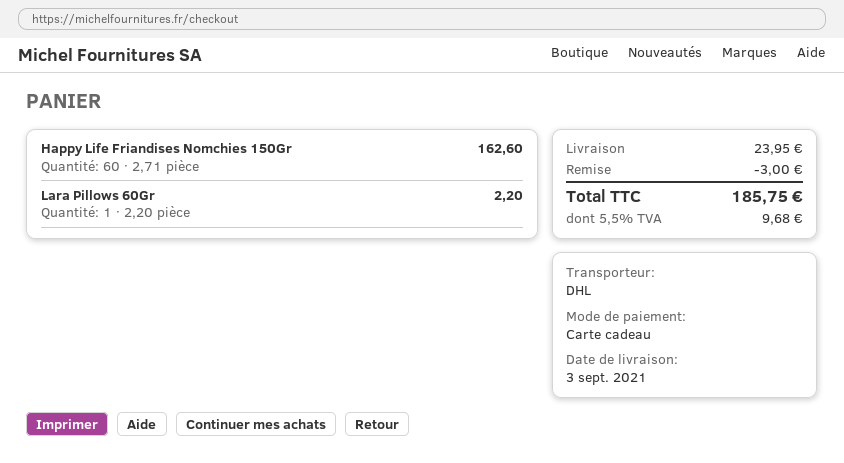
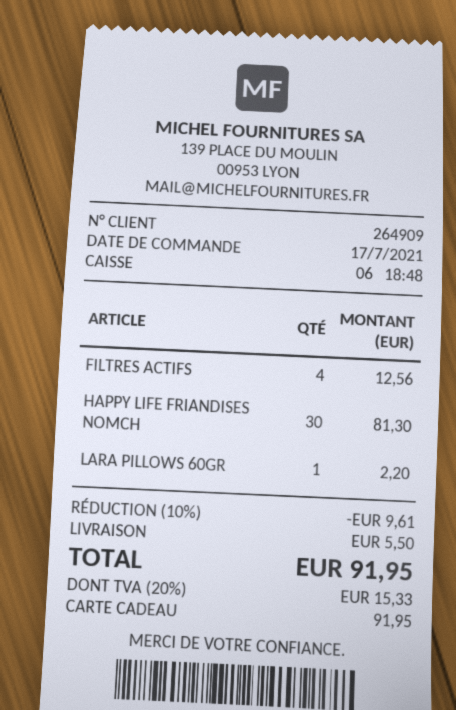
Happy Life Friandises Nomchies 150Gr: 60 for 162.60 -> 30 for 81.30
FILTRES ACTIFS: none -> 4 for 12.56
discount: 3.00 -> 9.61
shipping: 23.95 -> 5.50
tax: 5.5% = 9.68 -> 20% = 15.33
total: 185.75 -> 91.95

